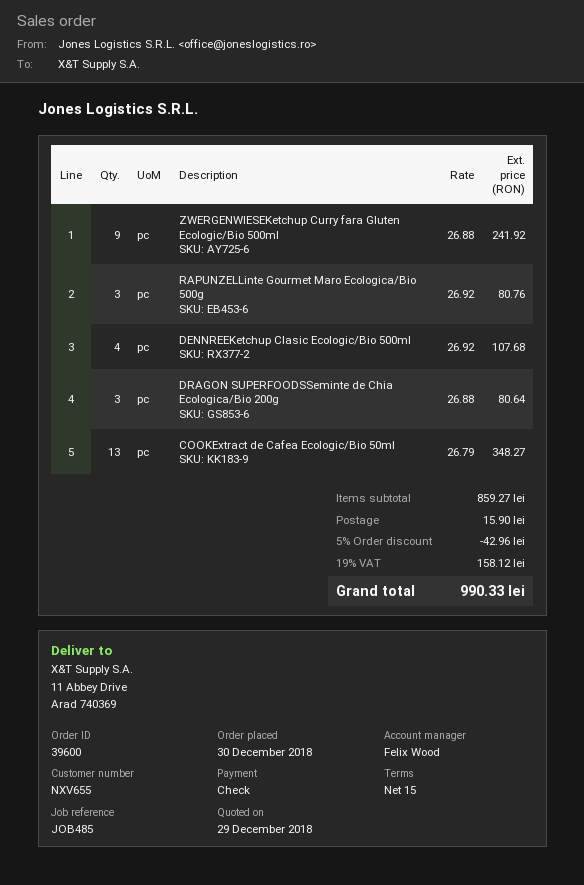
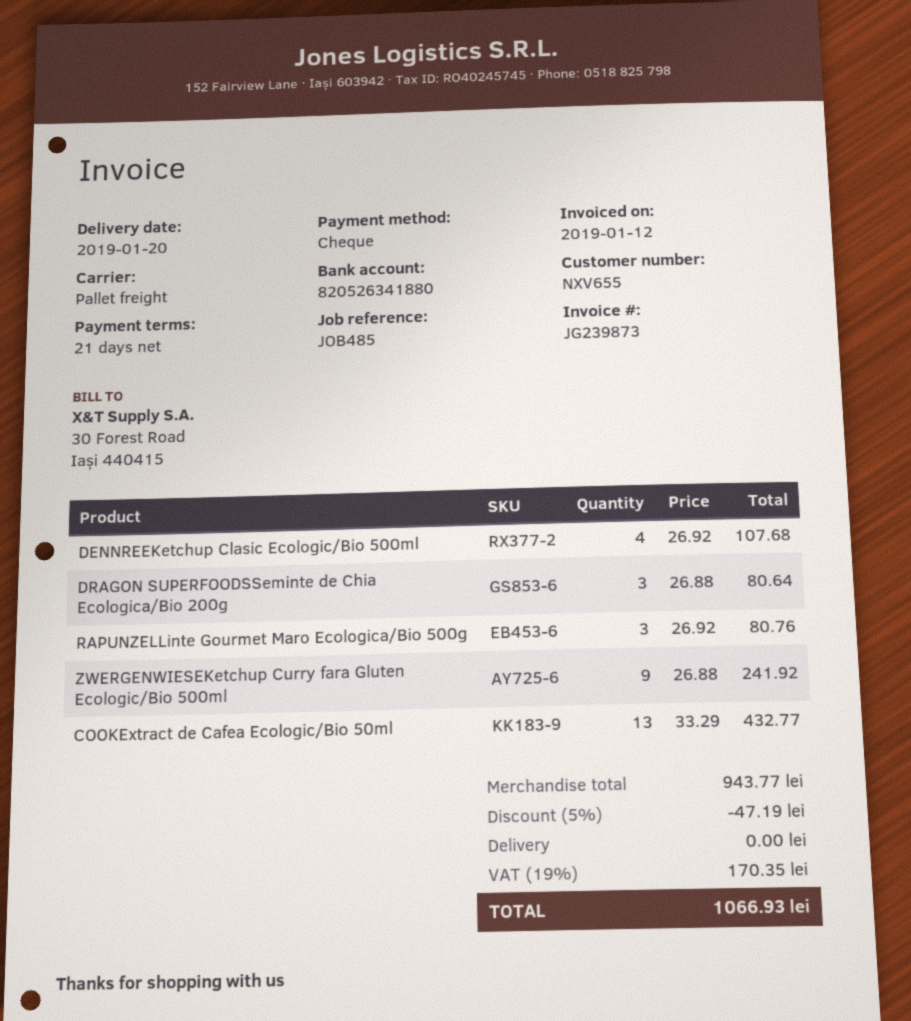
payment terms: 15 days -> 21 days
COOKExtract de Cafea Ecologic/Bio 50ml: 13 x 26.79 = 348.27 -> 13 x 33.29 = 432.77
subtotal: 859.27 -> 943.77
discount: 5% = 42.96 -> 5% = 47.19
shipping: 15.90 -> 0.00
tax: 19% = 158.12 -> 19% = 170.35
total: 990.33 -> 1066.93

